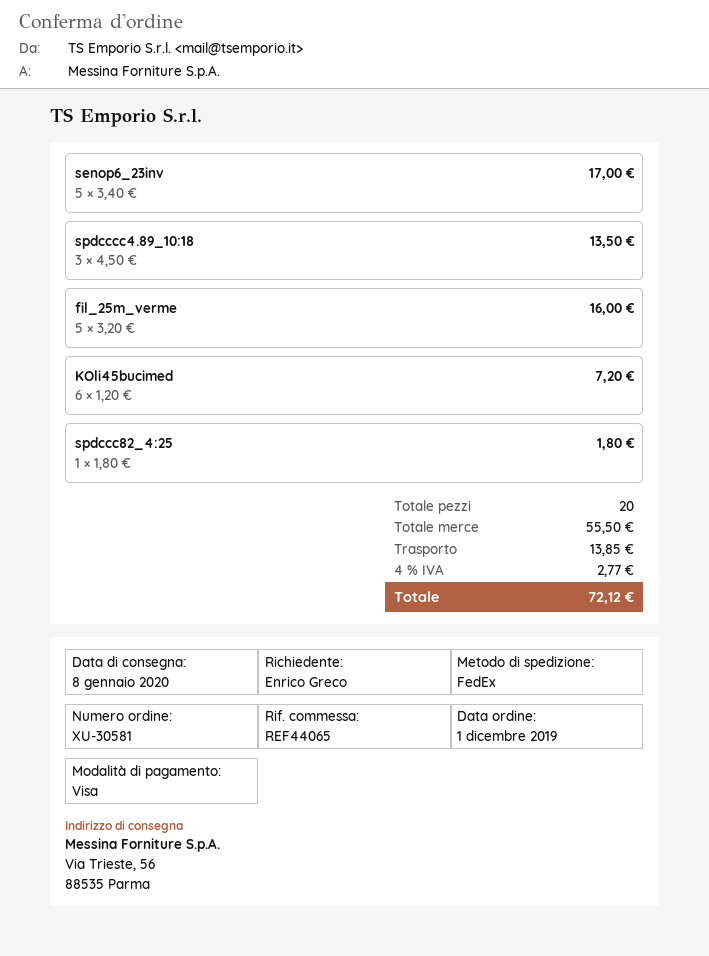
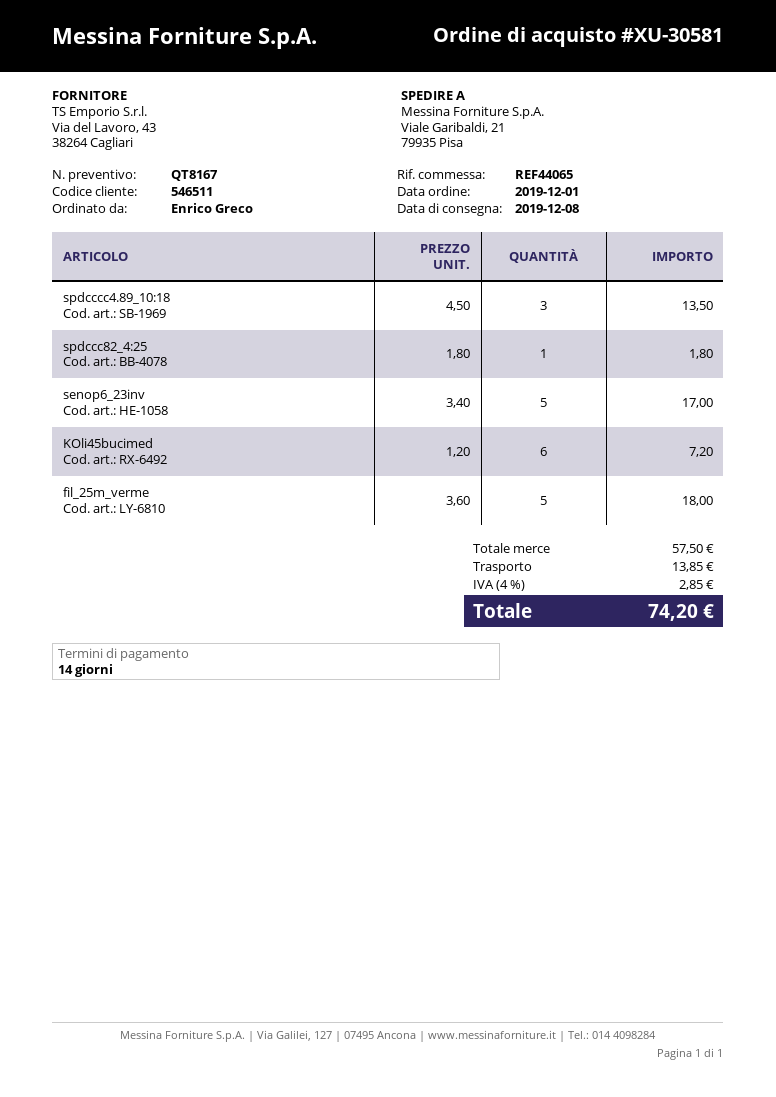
delivery date: 2020-01-08 -> 2019-12-08
ship to: Via Trieste, 56, 88535 Parma -> Viale Garibaldi, 21, 79935 Pisa
fil_25m_verme: 5 x 3.20 = 16.00 -> 5 x 3.60 = 18.00
subtotal: 55.50 -> 57.50
tax: 4% = 2.77 -> 4% = 2.85
total: 72.12 -> 74.20

